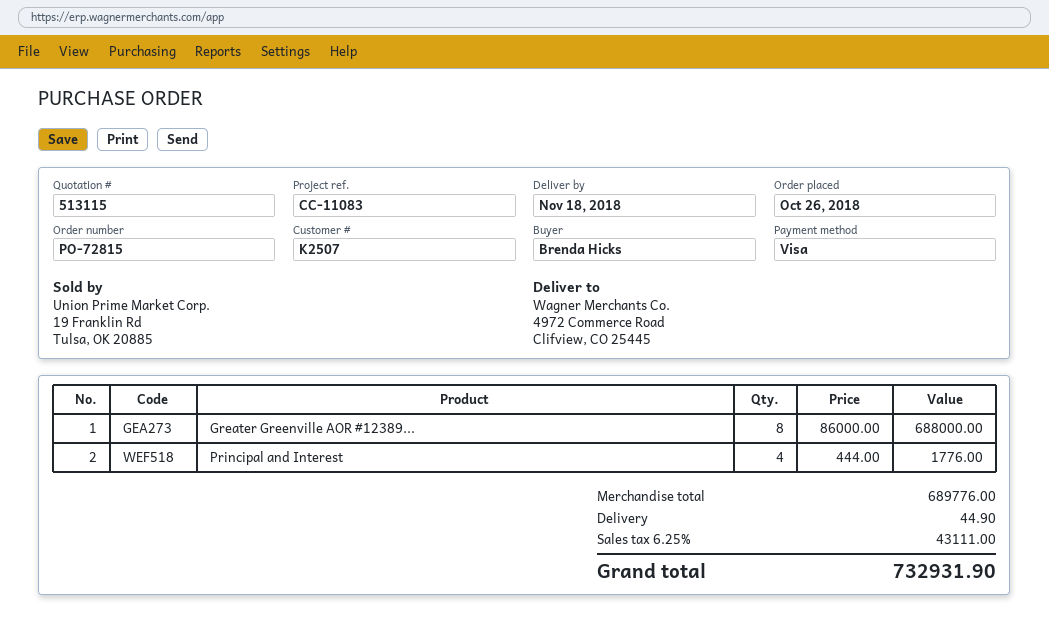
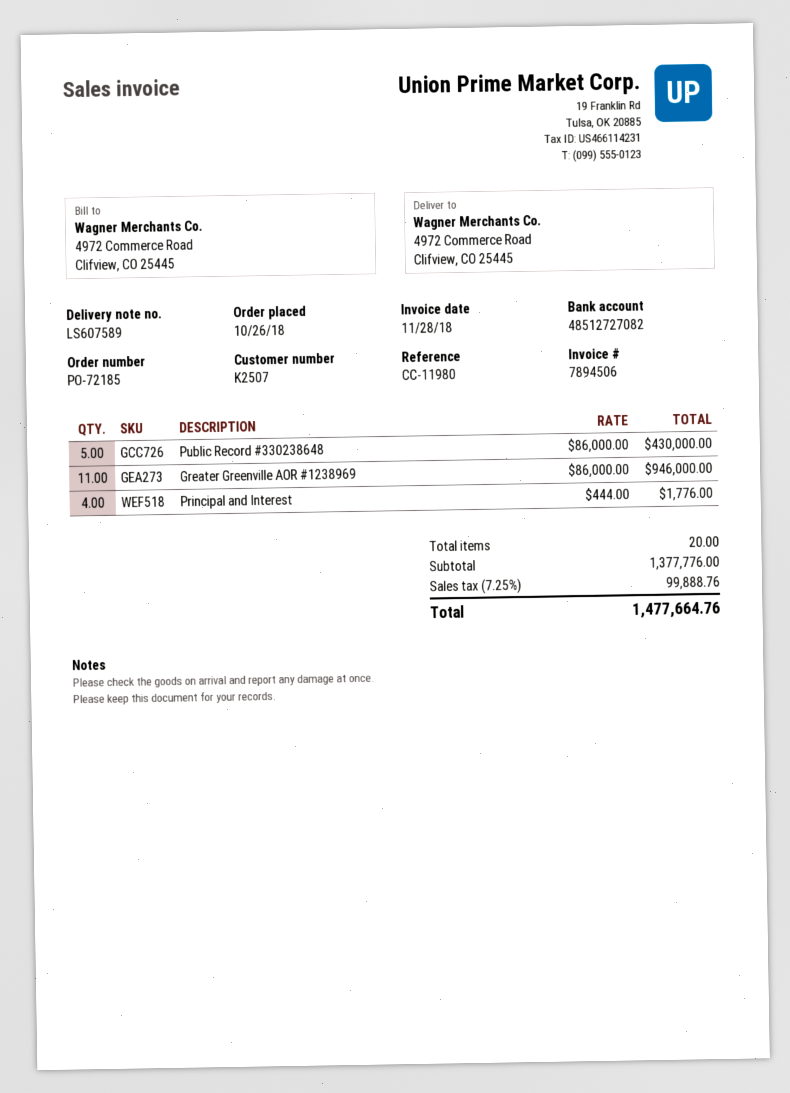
order number: PO-72815 -> PO-72185
reference: CC-11083 -> CC-11980
Greater Greenville AOR #12389...: 8 x 86000.00 = 688000.00 -> 11 x 86000.00 = 946000.00
Public Record #330238648: none -> 5 x 86000.00 = 430000.00
subtotal: 689776.00 -> 1377776.00
shipping: 44.90 -> none
tax: 6.25% = 43111.00 -> 7.25% = 99888.76
total: 732931.90 -> 1477664.76

